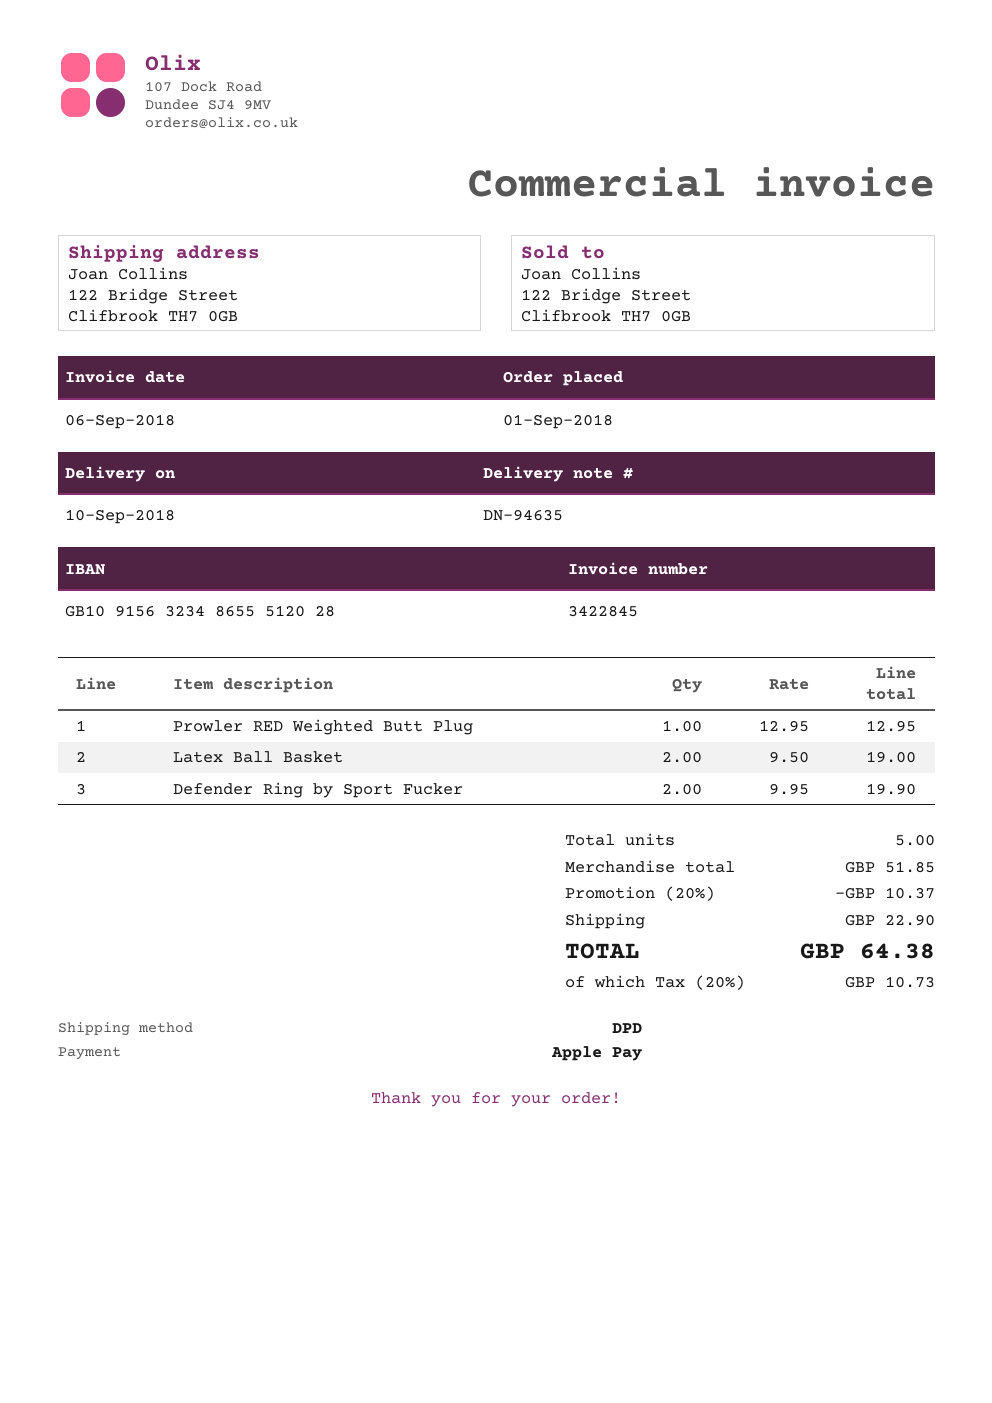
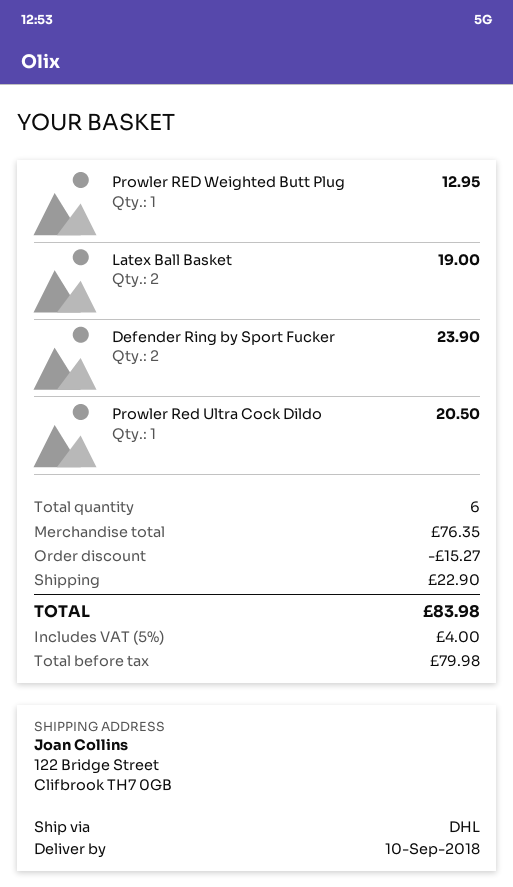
shipping method: DPD -> DHL
Defender Ring by Sport Fucker: 2 for 19.90 -> 2 for 23.90
Prowler Red Ultra Cock Dildo: none -> 1 for 20.50
total quantity: 5 -> 6
subtotal: 51.85 -> 76.35
discount: 10.37 -> 15.27
tax: 20% = 10.73 -> 5% = 4.00
total: 64.38 -> 83.98

